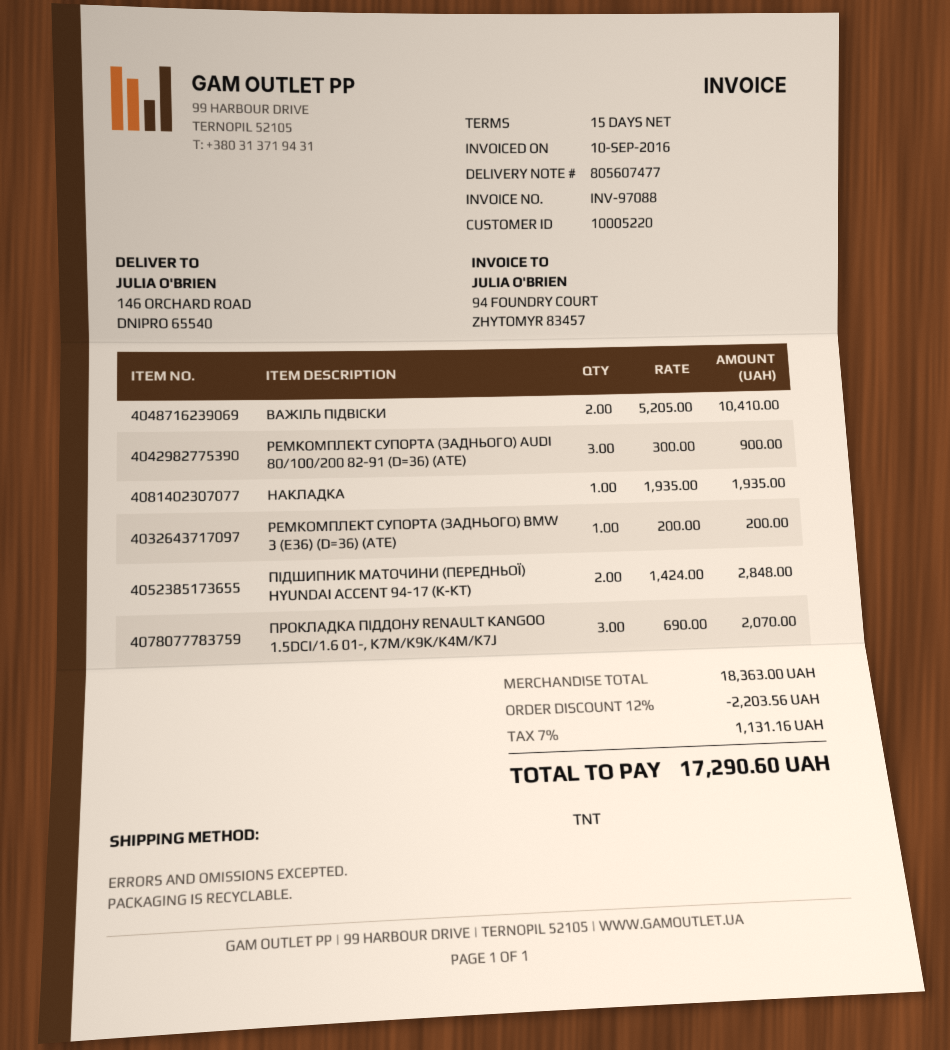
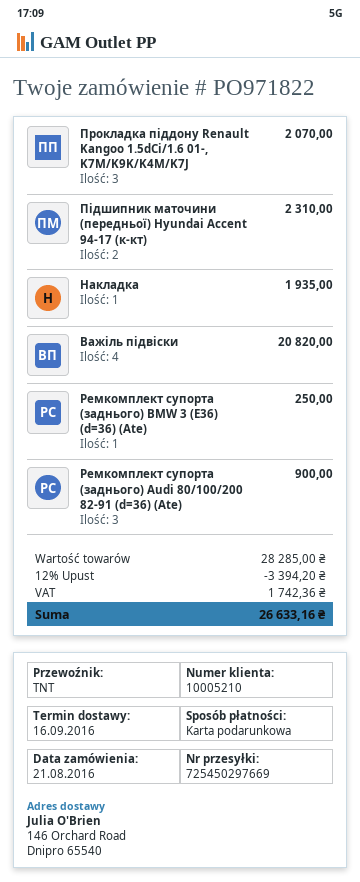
customer number: 10005220 -> 10005210
ВАЖІЛЬ ПІДВІСКИ: 2 for 10410.00 -> 4 for 20820.00
РЕМКОМПЛЕКТ СУПОРТА (ЗАДНЬОГО) BMW 3 (E36) (D=36) (ATE): 1 for 200.00 -> 1 for 250.00
ПІДШИПНИК МАТОЧИНИ (ПЕРЕДНЬОЇ) HYUNDAI ACCENT 94-17 (К-КТ): 2 for 2848.00 -> 2 for 2310.00
subtotal: 18363.00 -> 28285.00
discount: 12% = 2203.56 -> 12% = 3394.20
tax: 1131.16 -> 1742.36
total: 17290.60 -> 26633.16

